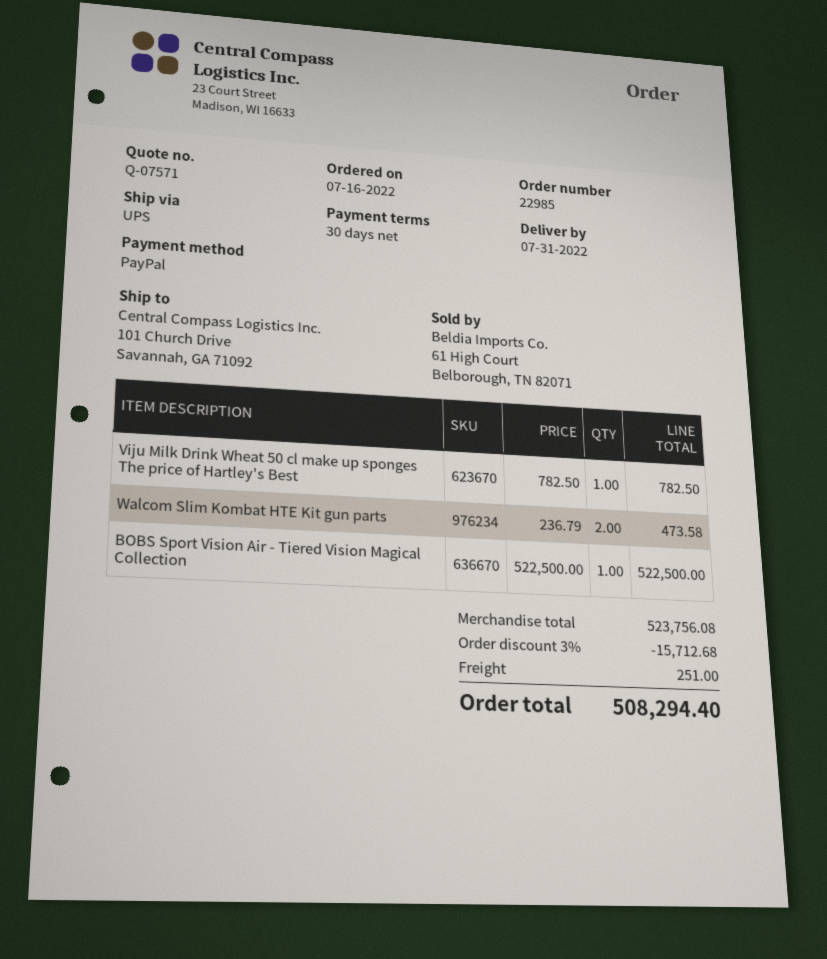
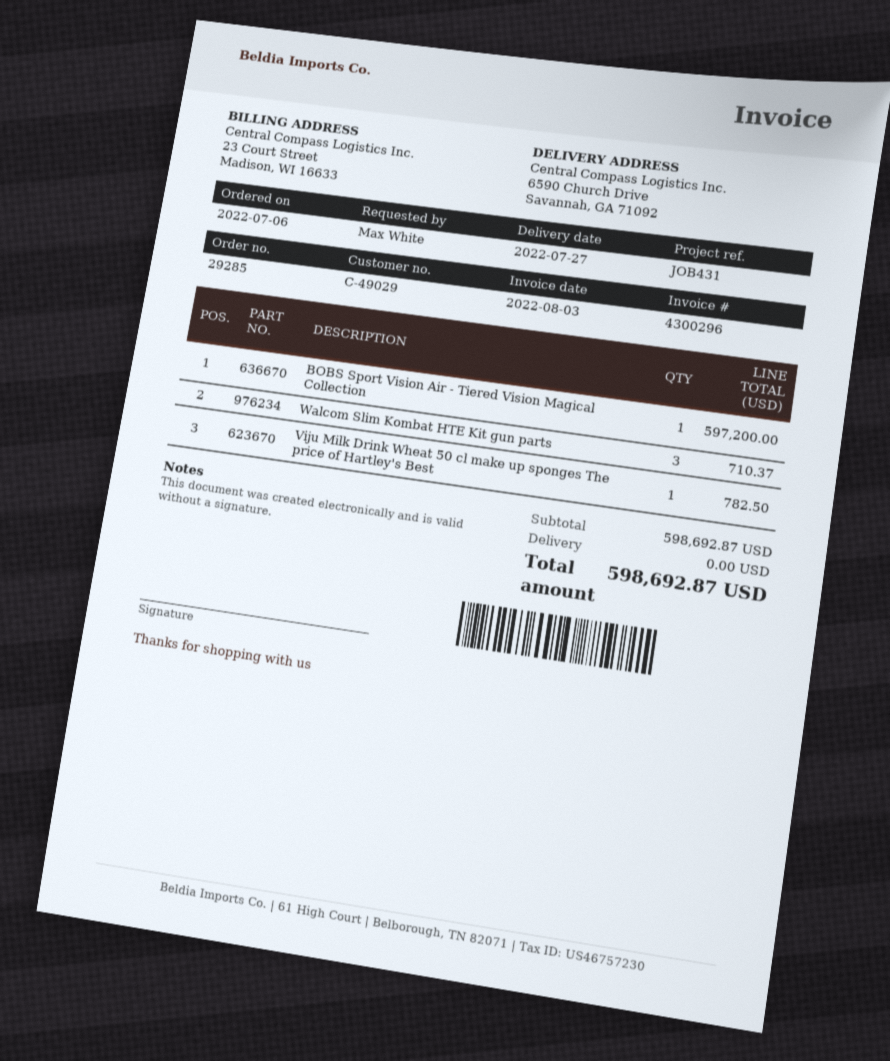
order number: 22985 -> 29285
order date: 2022-07-16 -> 2022-07-06
delivery date: 2022-07-31 -> 2022-07-27
ship to: 101 Church Drive, Savannah, GA 71092 -> 6590 Church Drive, Savannah, GA 71092
Walcom Slim Kombat HTE Kit gun parts: 2 for 473.58 -> 3 for 710.37
BOBS Sport Vision Air - Tiered Vision Magical Collection: 1 for 522500.00 -> 1 for 597200.00
subtotal: 523756.08 -> 598692.87
discount: 3% = 15712.68 -> none
shipping: 251.00 -> 0.00
total: 508294.40 -> 598692.87

